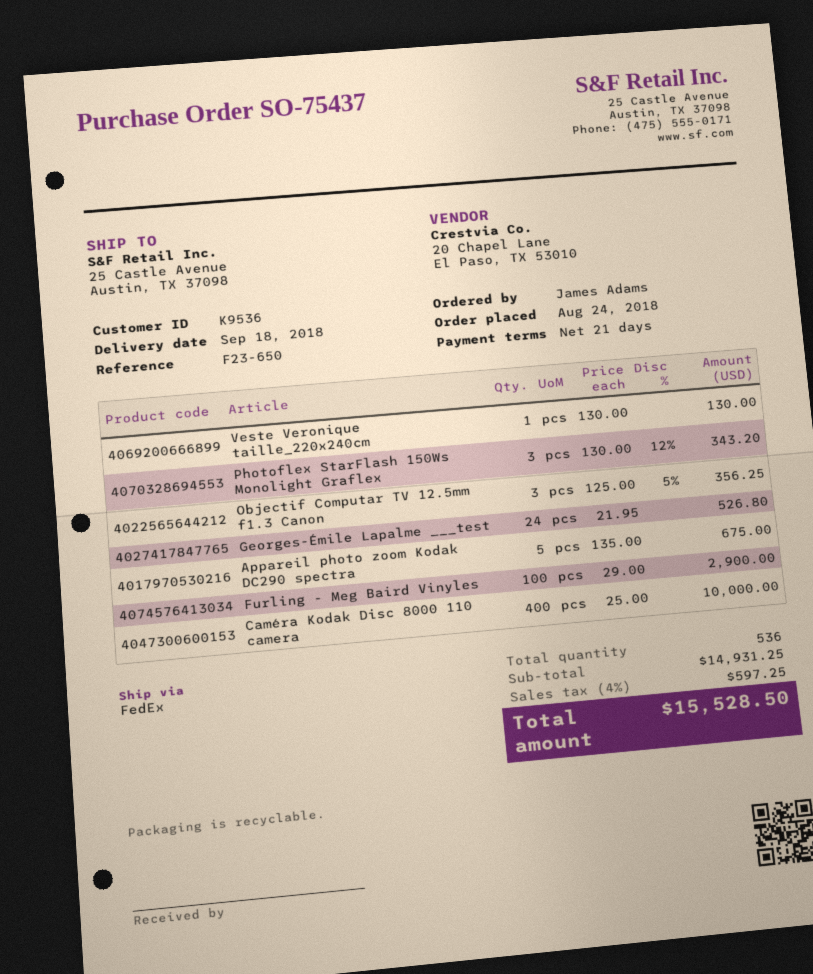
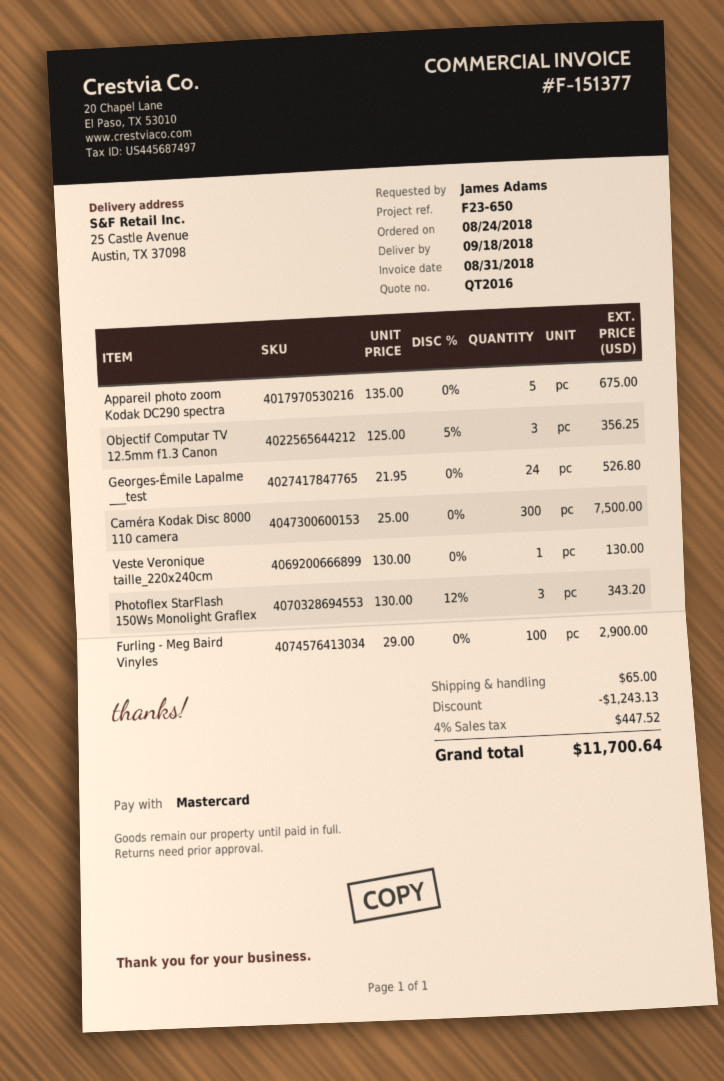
Caméra Kodak Disc 8000 110 camera: 400 x 25.00 = 10000.00 -> 300 x 25.00 = 7500.00
discount: none -> 1243.13
shipping: none -> 65.00
tax: 4% = 597.25 -> 4% = 447.52
total: 15528.50 -> 11700.64

